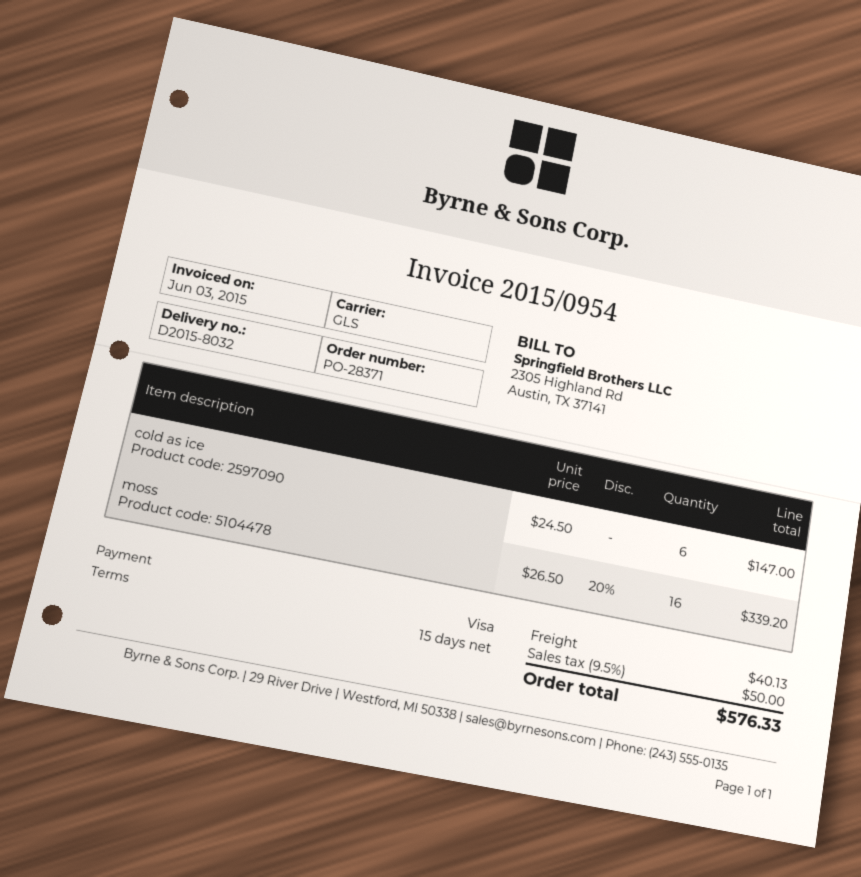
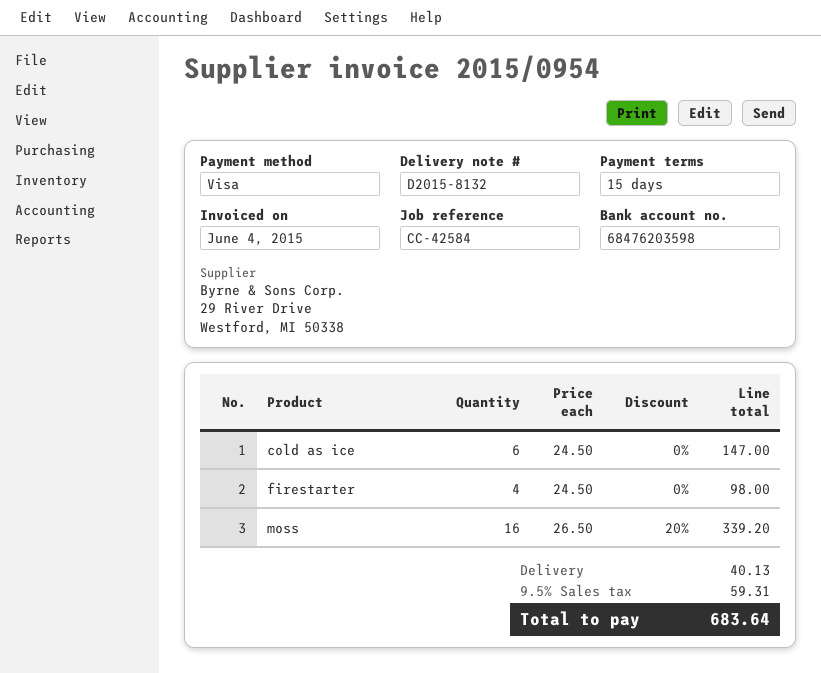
delivery note number: D2015-8032 -> D2015-8132
invoice date: 2015-06-03 -> 2015-06-04
firestarter: none -> 4 x 24.50 = 98.00
tax: 9.5% = 50.00 -> 9.5% = 59.31
total: 576.33 -> 683.64

